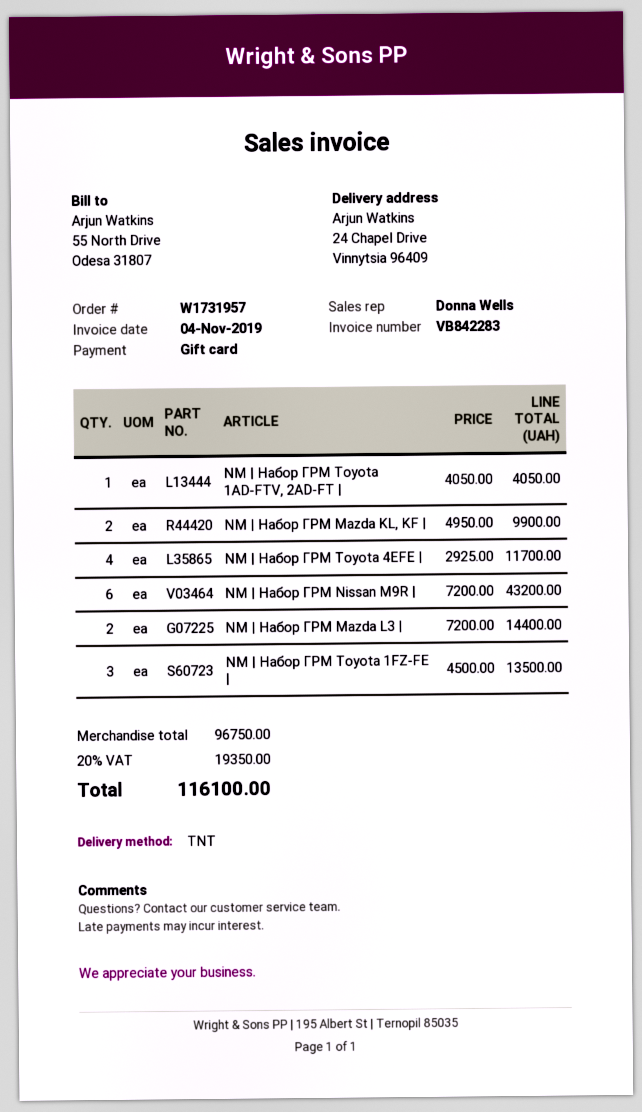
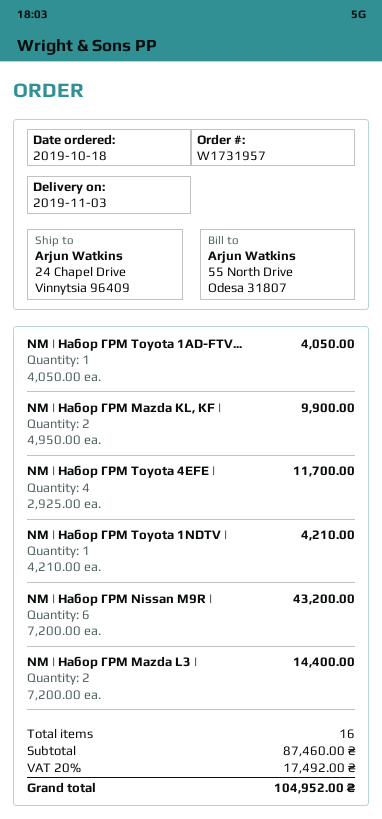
NM | Набор ГРМ Toyota 1FZ-FE |: 3 x 4500.00 = 13500.00 -> none
NM | Набор ГРМ Toyota 1NDTV |: none -> 1 x 4210.00 = 4210.00
subtotal: 96750.00 -> 87460.00
tax: 20% = 19350.00 -> 20% = 17492.00
total: 116100.00 -> 104952.00

